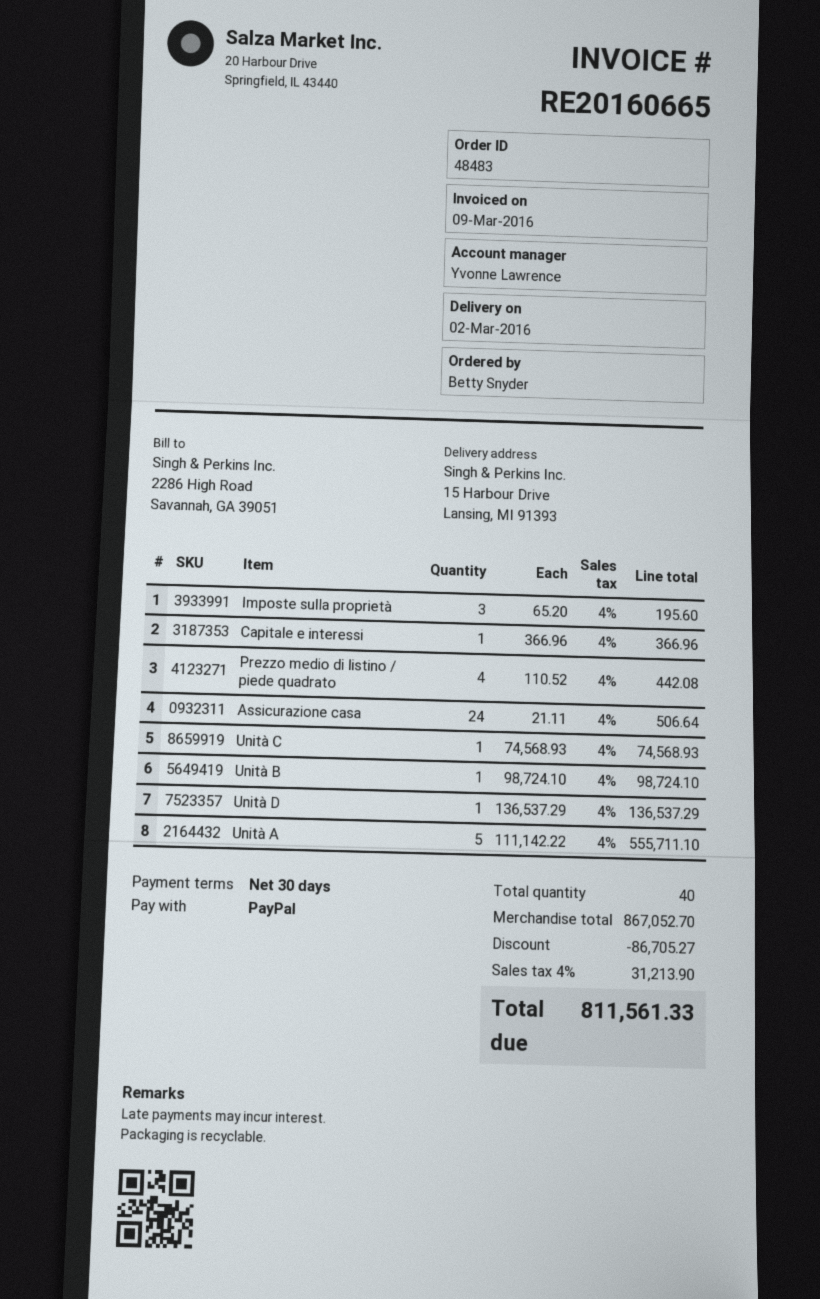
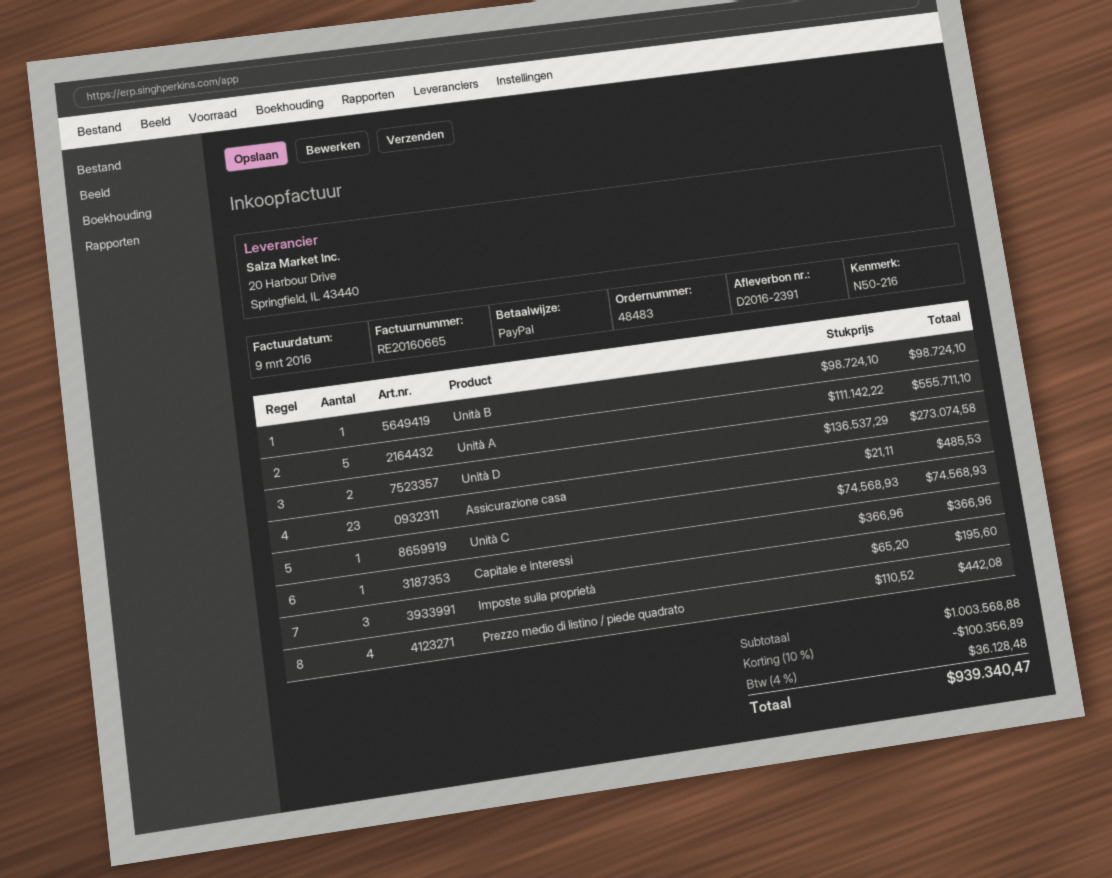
Assicurazione casa: 24 x 21.11 = 506.64 -> 23 x 21.11 = 485.53
Unità D: 1 x 136537.29 = 136537.29 -> 2 x 136537.29 = 273074.58
subtotal: 867052.70 -> 1003568.88
discount: 86705.27 -> 100356.89
tax: 4% = 31213.90 -> 4% = 36128.48
total: 811561.33 -> 939340.47

